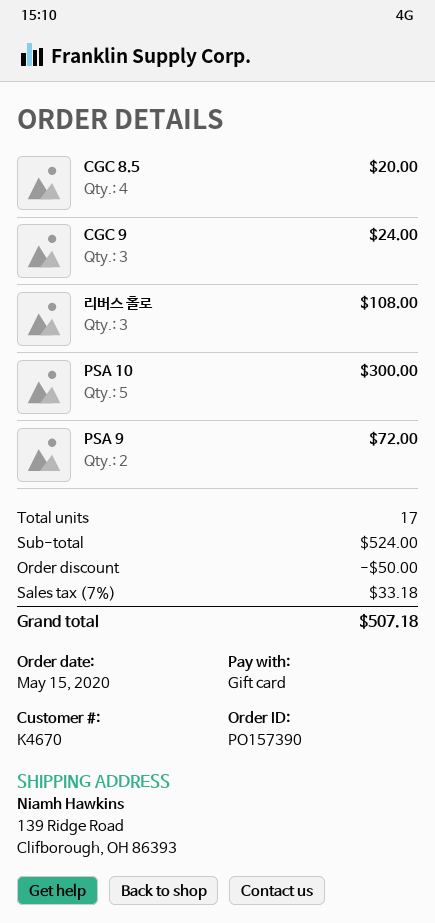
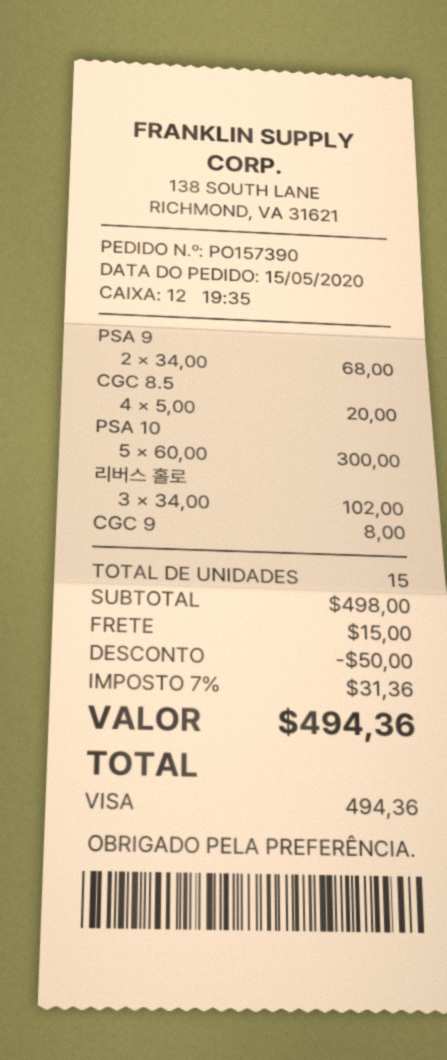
payment method: gift card -> Visa
CGC 9: 3 for 24.00 -> 1 for 8.00
리버스 홀로: 3 for 108.00 -> 3 for 102.00
PSA 9: 2 for 72.00 -> 2 for 68.00
total quantity: 17 -> 15
subtotal: 524.00 -> 498.00
shipping: none -> 15.00
tax: 7% = 33.18 -> 7% = 31.36
total: 507.18 -> 494.36

